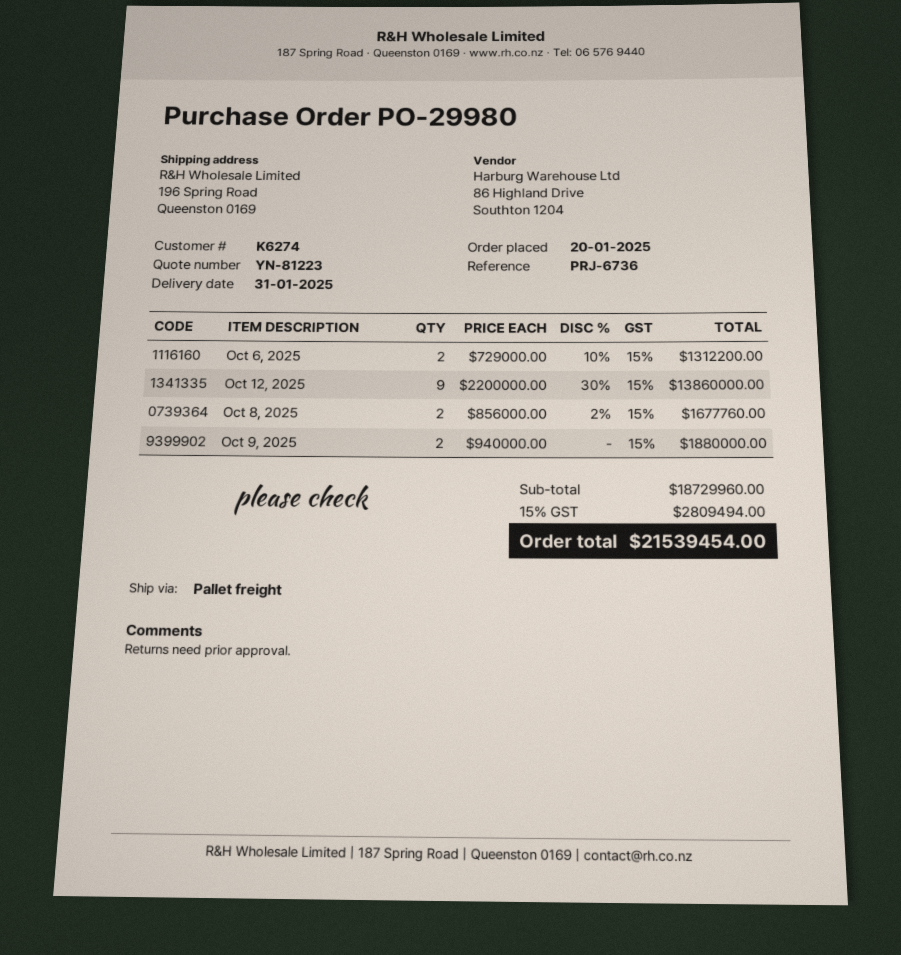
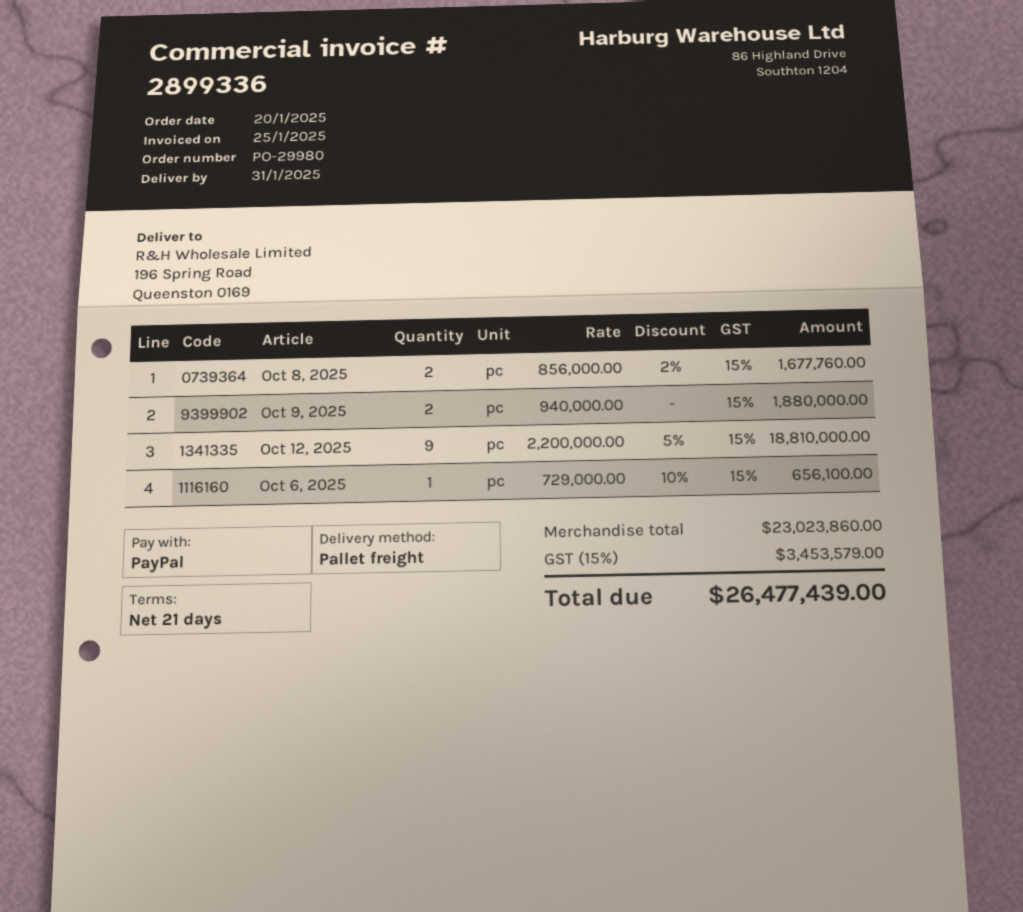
Oct 6, 2025: 2 x 729000.00 - 10% = 1312200.00 -> 1 x 729000.00 - 10% = 656100.00
Oct 12, 2025: 9 x 2200000.00 - 30% = 13860000.00 -> 9 x 2200000.00 - 5% = 18810000.00
subtotal: 18729960.00 -> 23023860.00
tax: 15% = 2809494.00 -> 15% = 3453579.00
total: 21539454.00 -> 26477439.00

